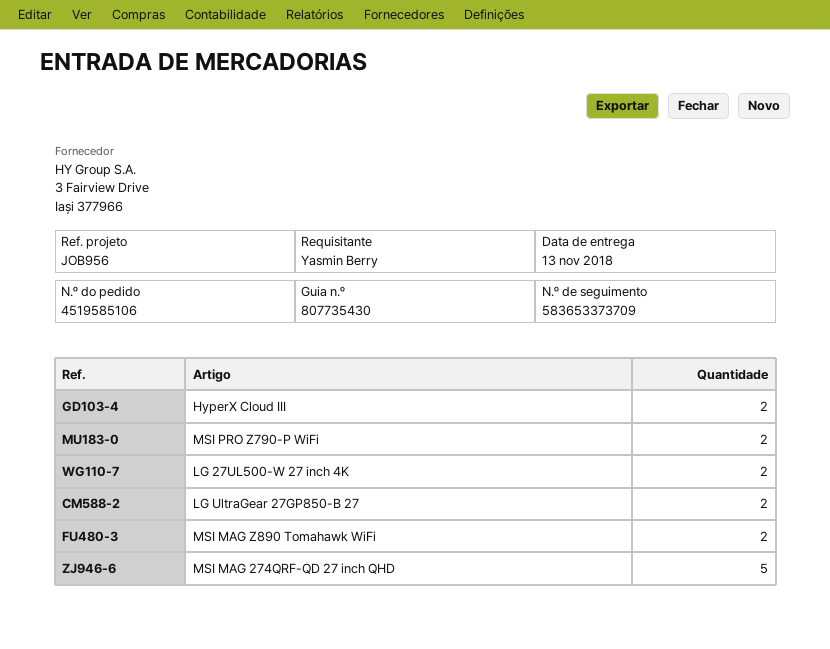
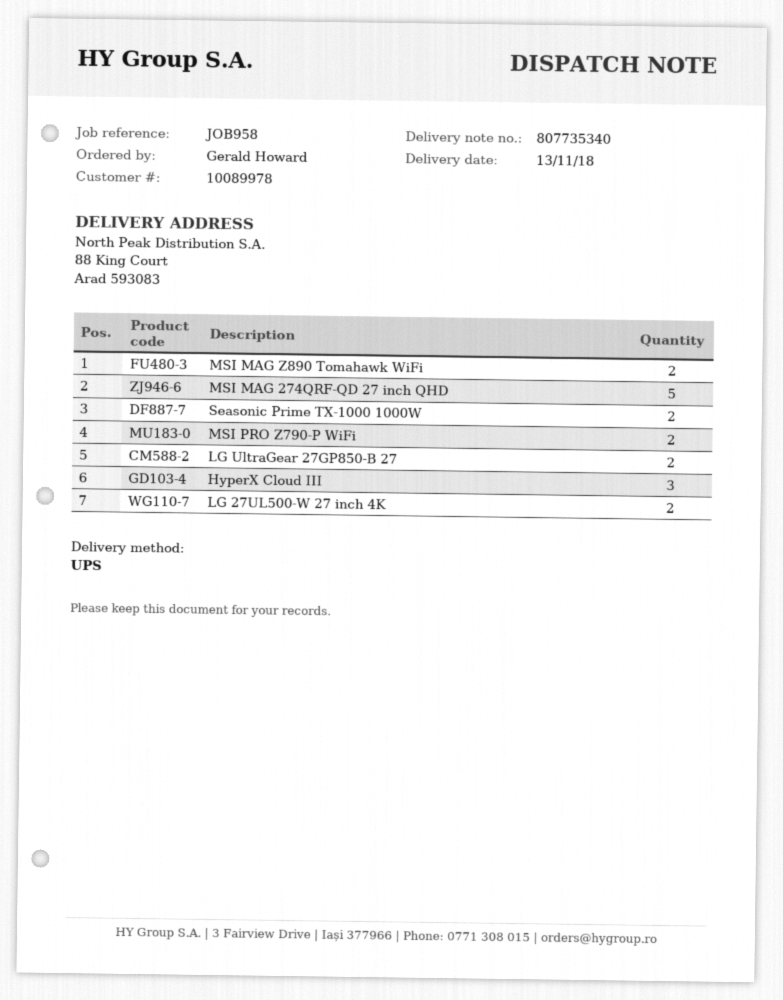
delivery note number: 807735430 -> 807735340
reference: JOB956 -> JOB958
ordered by: Yasmin Berry -> Gerald Howard
HyperX Cloud III: 2 -> 3
Seasonic Prime TX-1000 1000W: none -> 2

